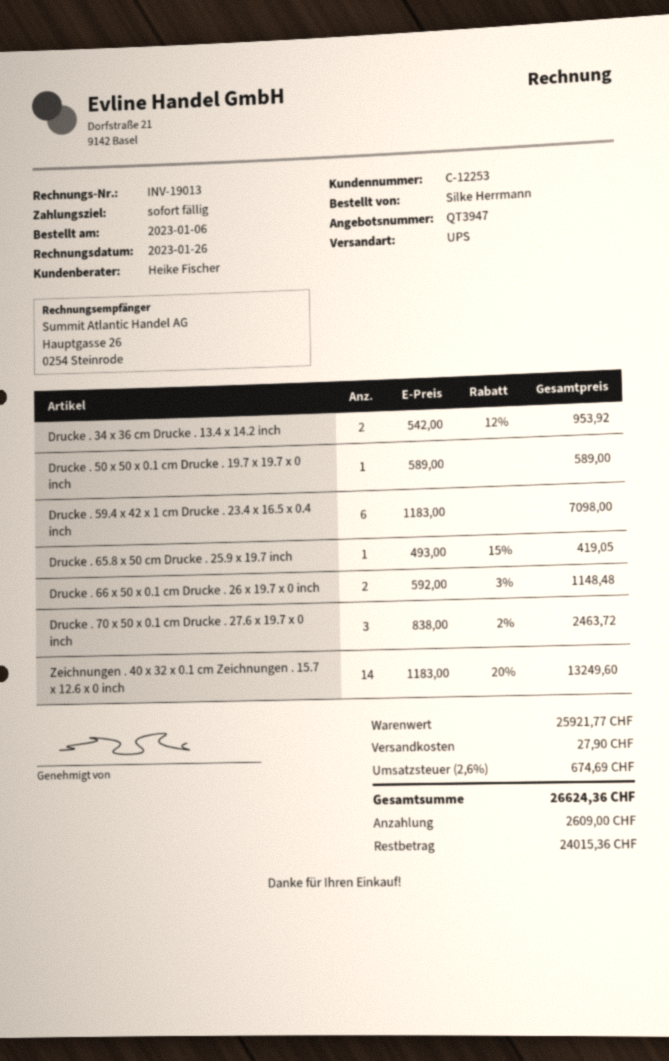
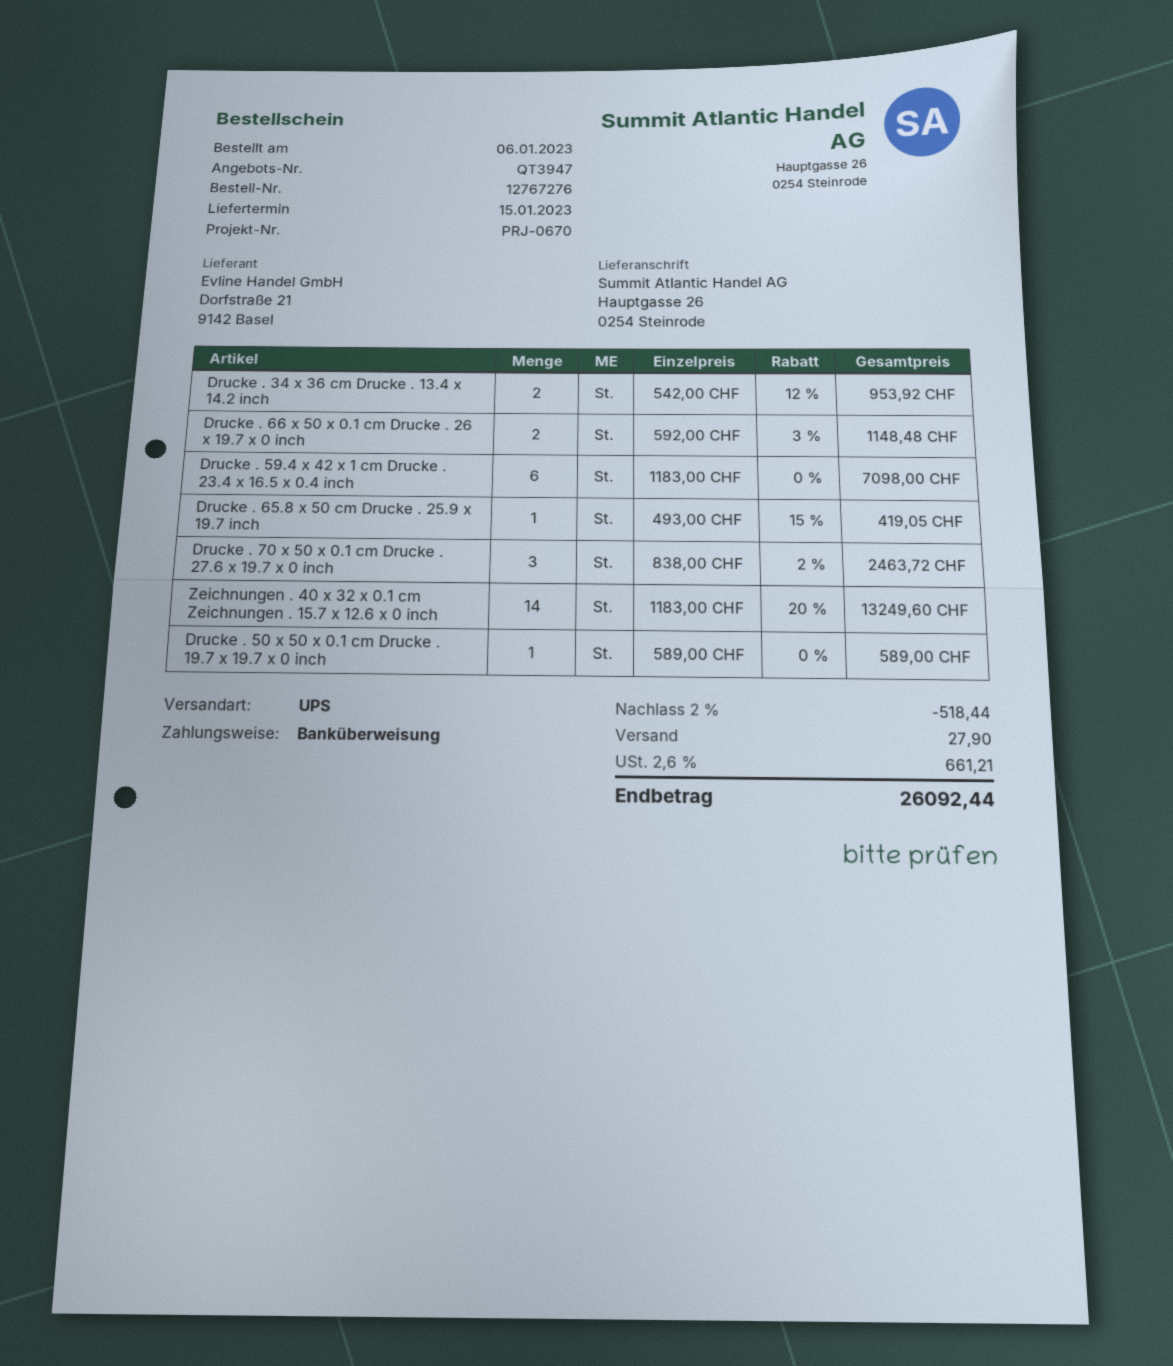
discount: none -> 2% = 518.44
tax: 2.6% = 674.69 -> 2.6% = 661.21
total: 26624.36 -> 26092.44

